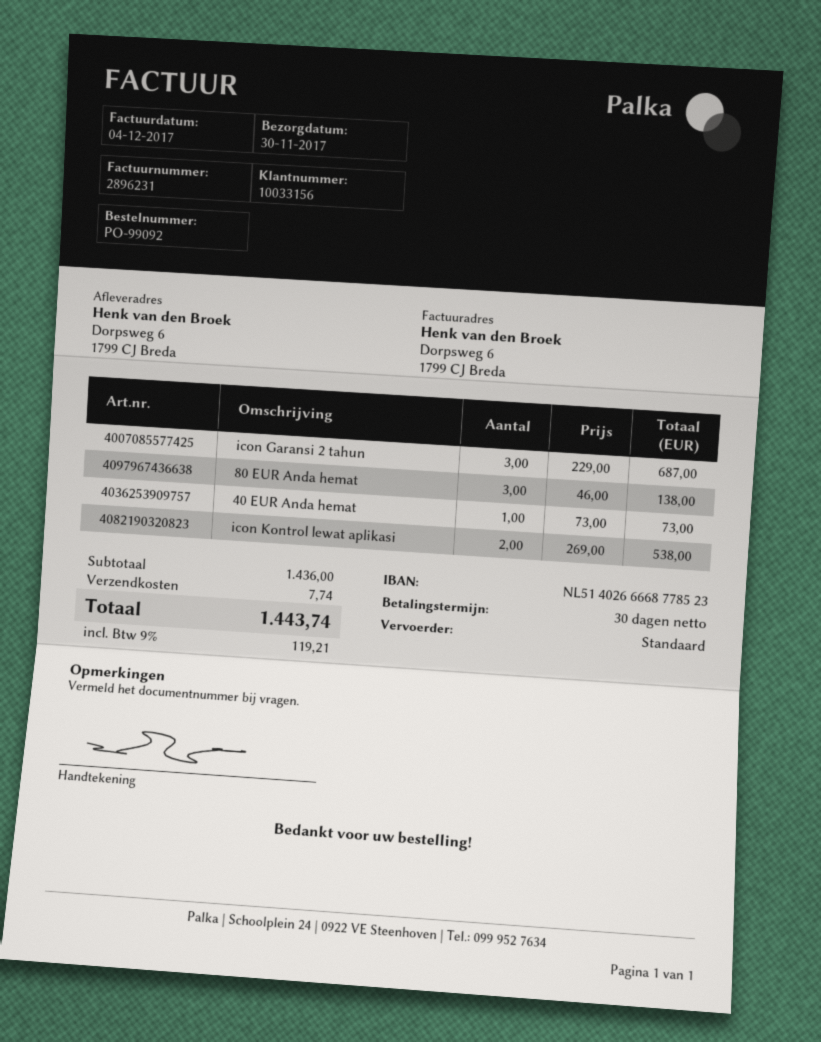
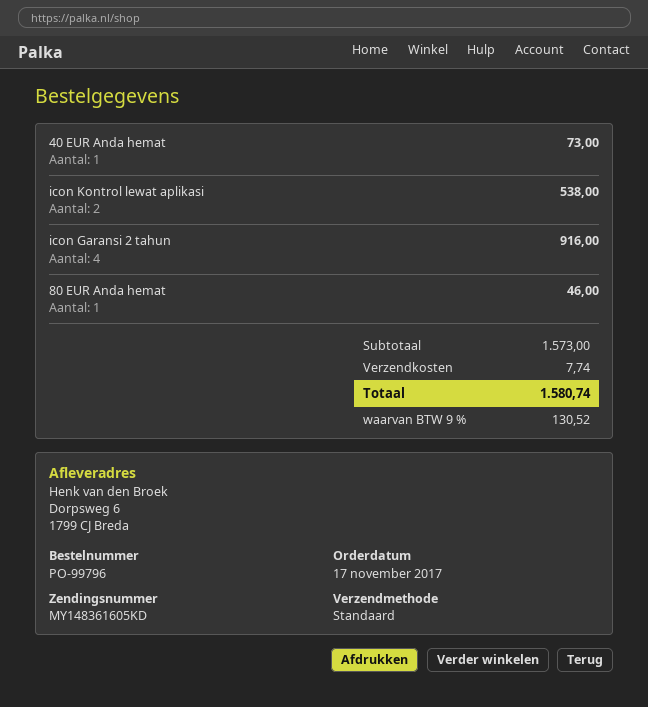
order number: PO-99092 -> PO-99796
icon Garansi 2 tahun: 3 for 687.00 -> 4 for 916.00
80 EUR Anda hemat: 3 for 138.00 -> 1 for 46.00
subtotal: 1436.00 -> 1573.00
tax: 9% = 119.21 -> 9% = 130.52
total: 1443.74 -> 1580.74

